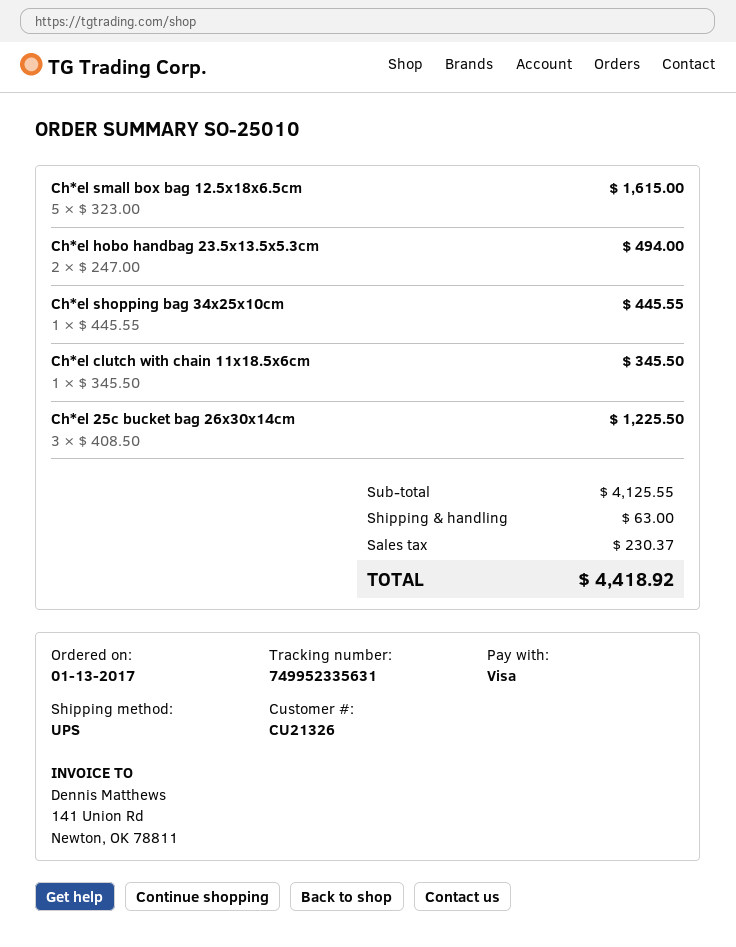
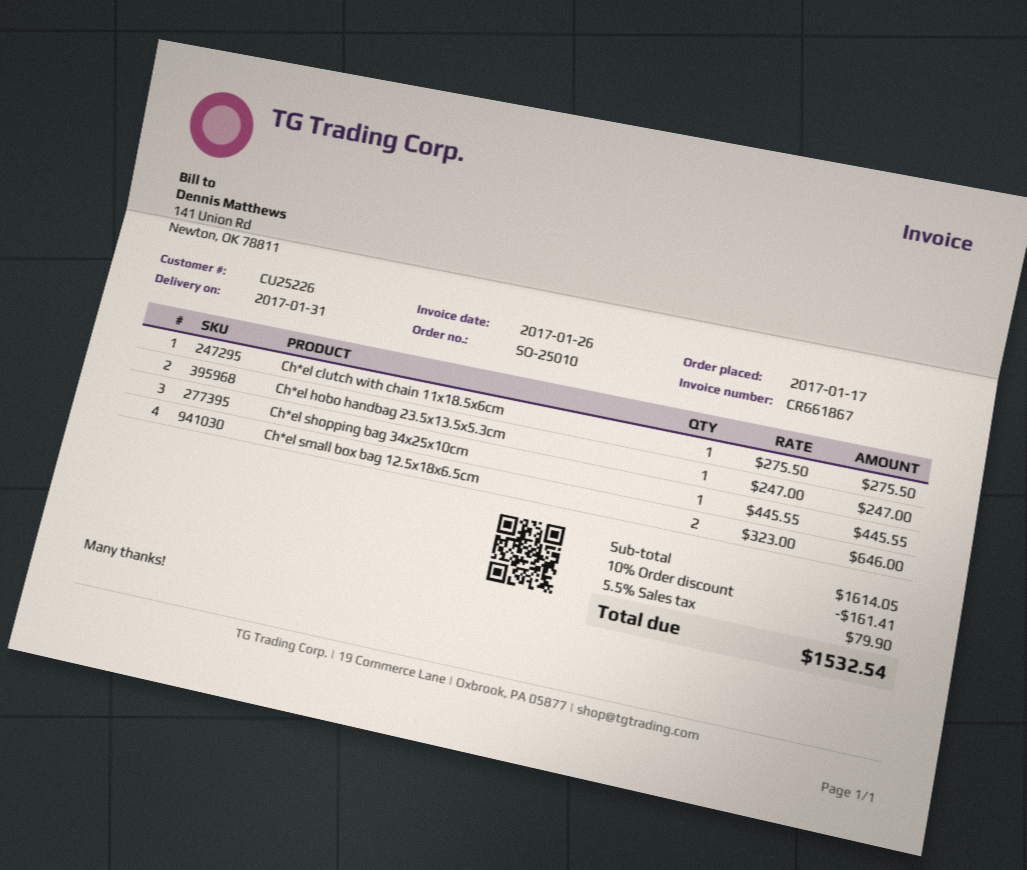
order date: 2017-01-13 -> 2017-01-17
customer number: CU21326 -> CU25226
Ch*el small box bag 12.5x18x6.5cm: 5 x 323.00 = 1615.00 -> 2 x 323.00 = 646.00
Ch*el hobo handbag 23.5x13.5x5.3cm: 2 x 247.00 = 494.00 -> 1 x 247.00 = 247.00
Ch*el clutch with chain 11x18.5x6cm: 1 x 345.50 = 345.50 -> 1 x 275.50 = 275.50
Ch*el 25c bucket bag 26x30x14cm: 3 x 408.50 = 1225.50 -> none
subtotal: 4125.55 -> 1614.05
discount: none -> 10% = 161.41
shipping: 63.00 -> none
tax: 230.37 -> 79.90
total: 4418.92 -> 1532.54

